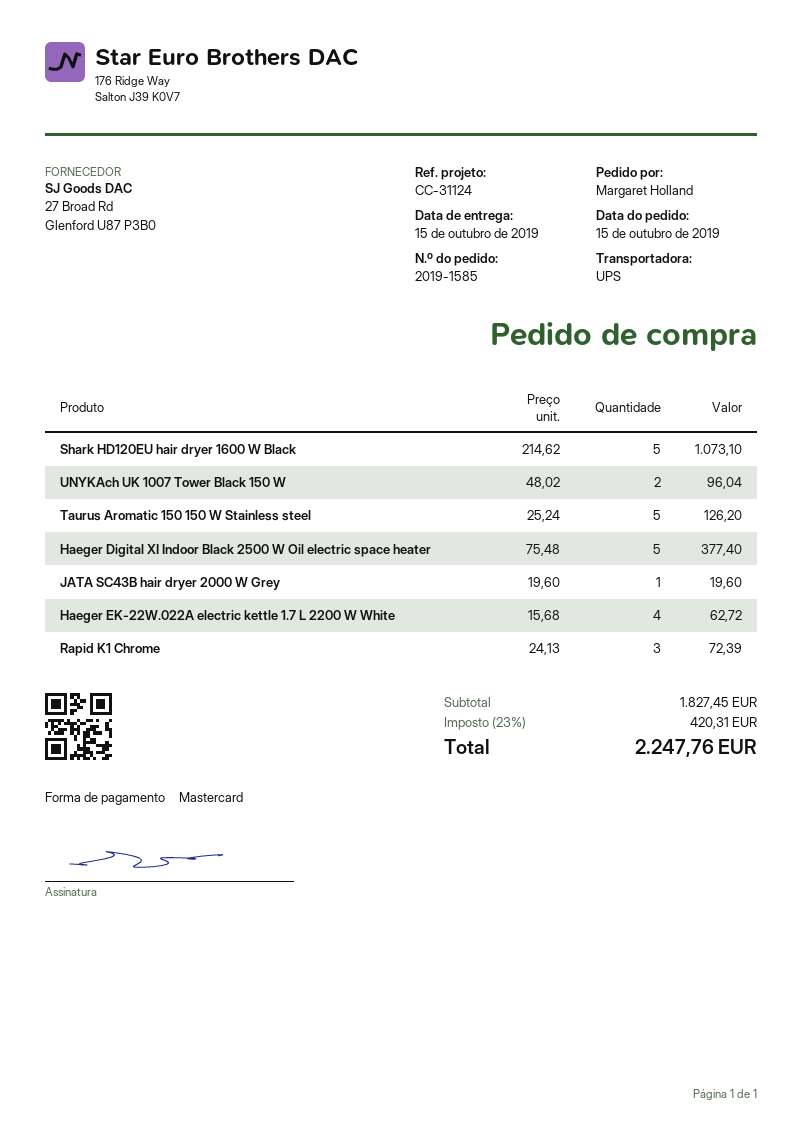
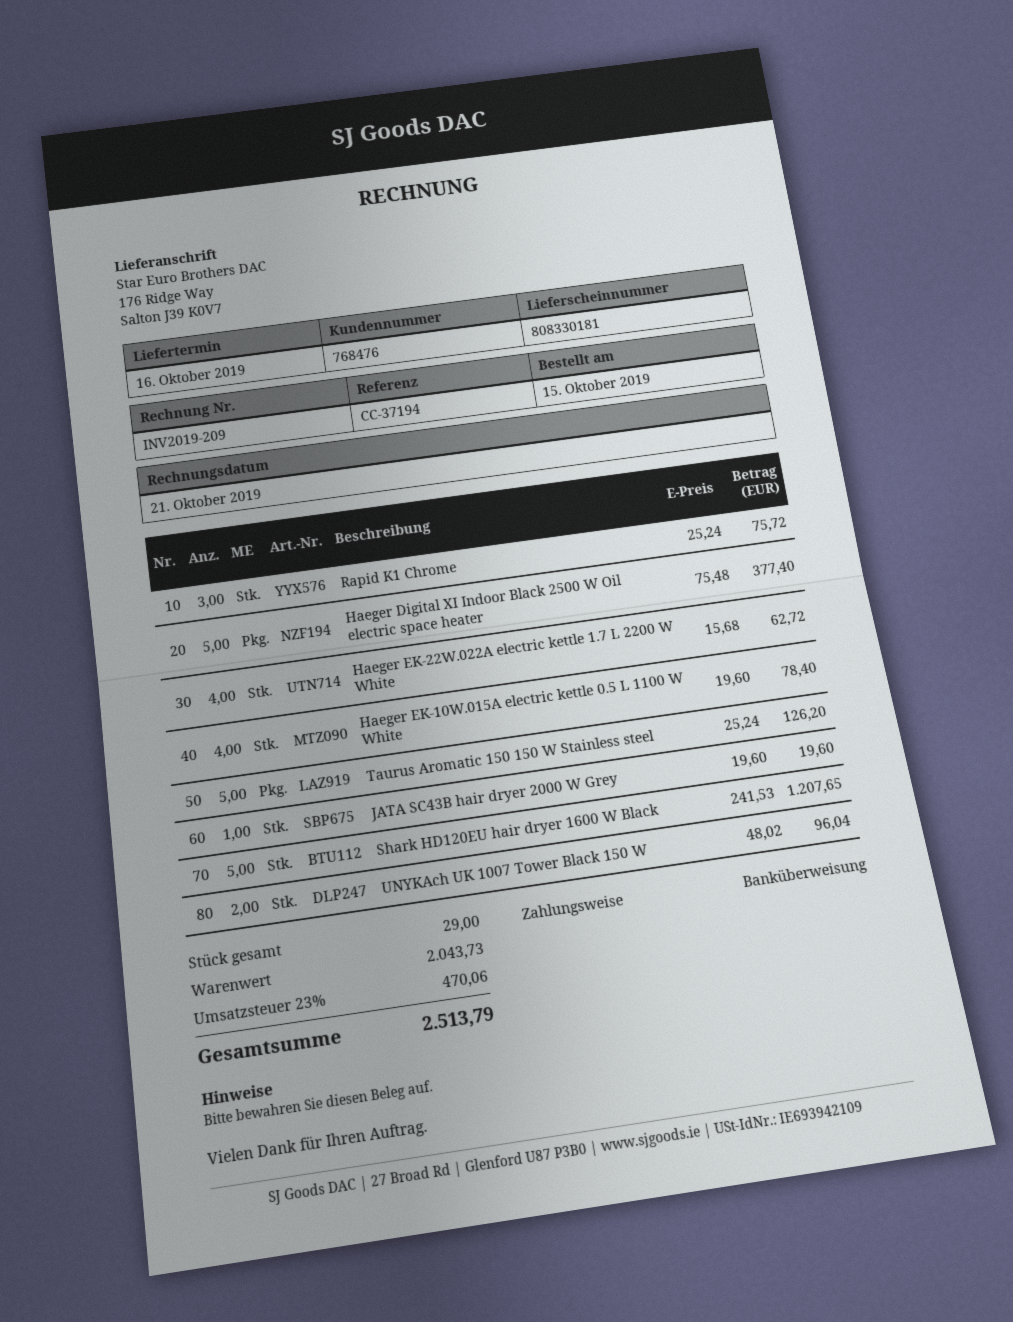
delivery date: 2019-10-15 -> 2019-10-16
reference: CC-31124 -> CC-37194
payment method: Mastercard -> bank transfer
Shark HD120EU hair dryer 1600 W Black: 5 x 214.62 = 1073.10 -> 5 x 241.53 = 1207.65
Rapid K1 Chrome: 3 x 24.13 = 72.39 -> 3 x 25.24 = 75.72
Haeger EK-10W.015A electric kettle 0.5 L 1100 W White: none -> 4 x 19.60 = 78.40
subtotal: 1827.45 -> 2043.73
tax: 23% = 420.31 -> 23% = 470.06
total: 2247.76 -> 2513.79

